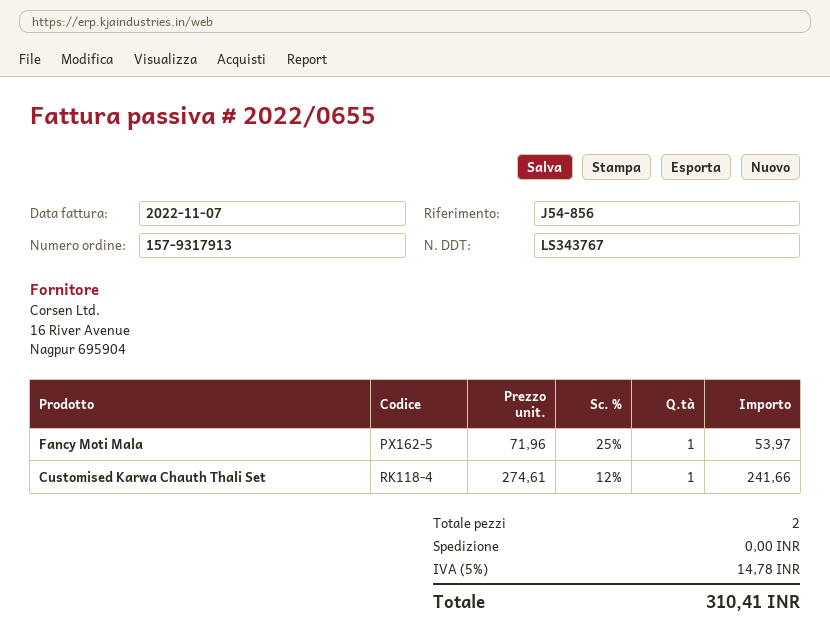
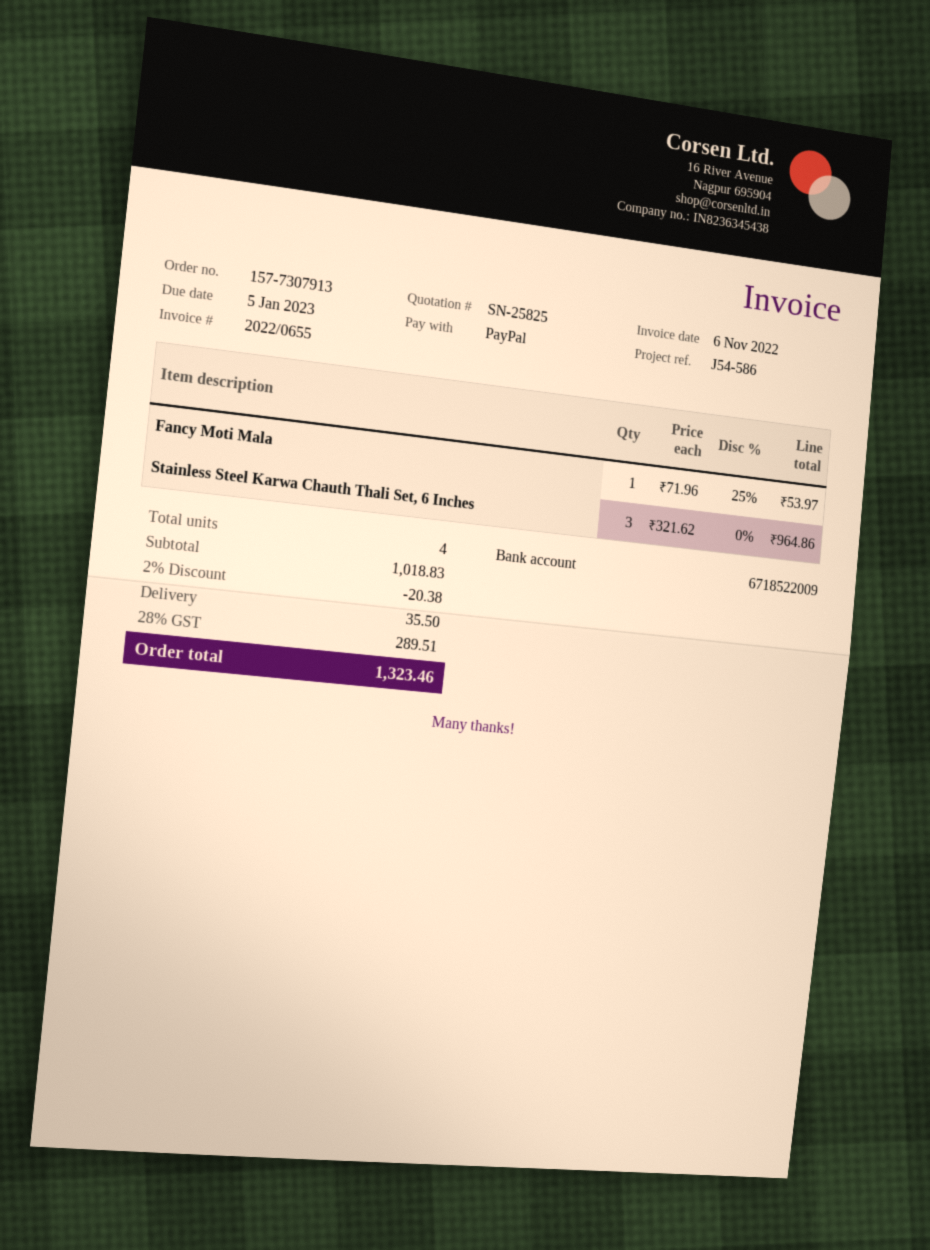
order number: 157-9317913 -> 157-7307913
invoice date: 2022-11-07 -> 2022-11-06
reference: J54-856 -> J54-586
Customised Karwa Chauth Thali Set: 1 x 274.61 - 12% = 241.66 -> none
Stainless Steel Karwa Chauth Thali Set, 6 Inches: none -> 3 x 321.62 = 964.86
total quantity: 2 -> 4
discount: none -> 2% = 20.38
shipping: 0.00 -> 35.50
tax: 5% = 14.78 -> 28% = 289.51
total: 310.41 -> 1323.46

